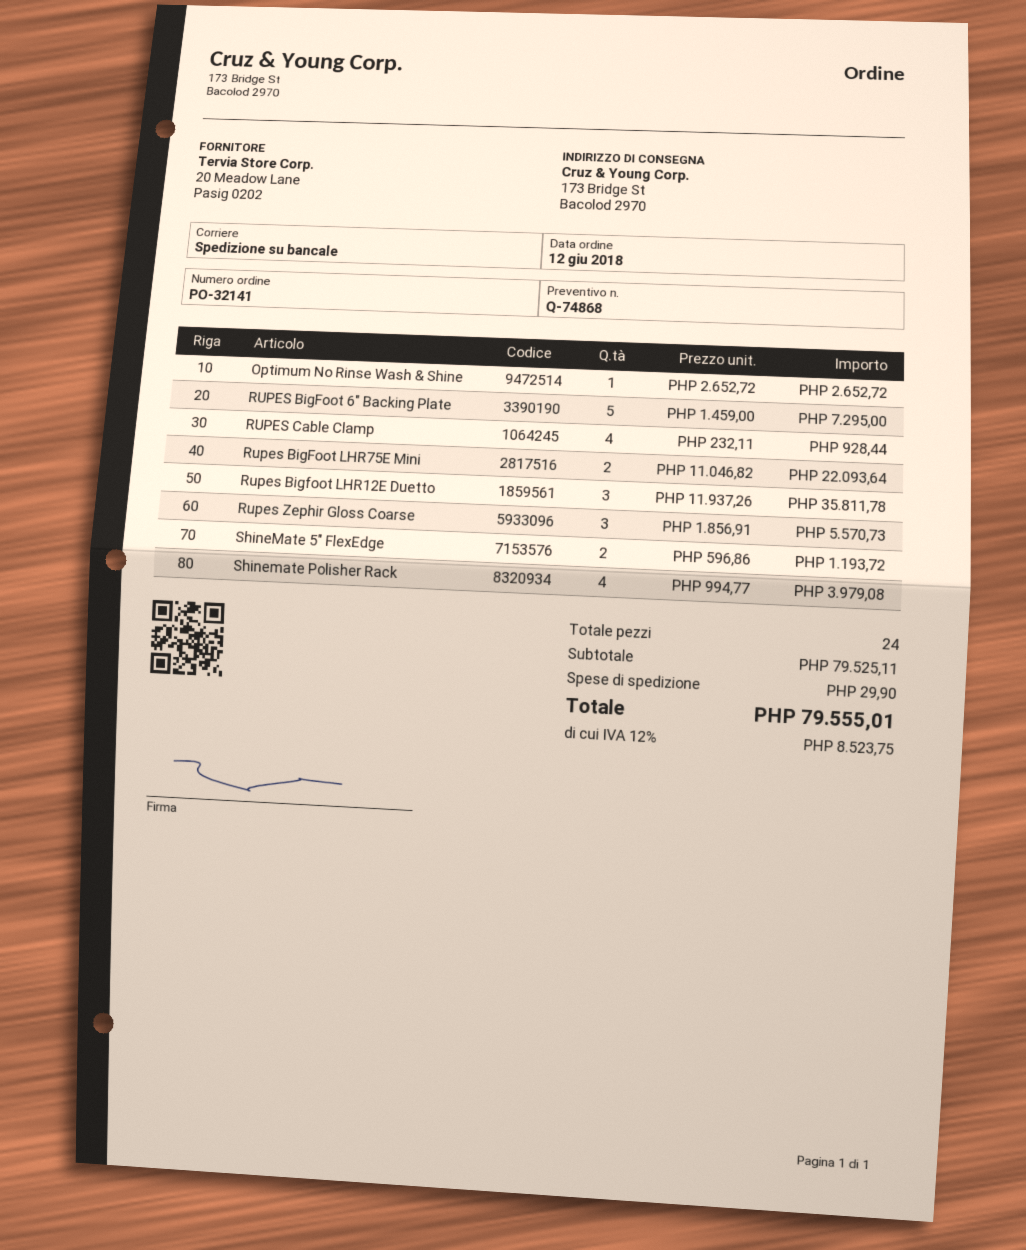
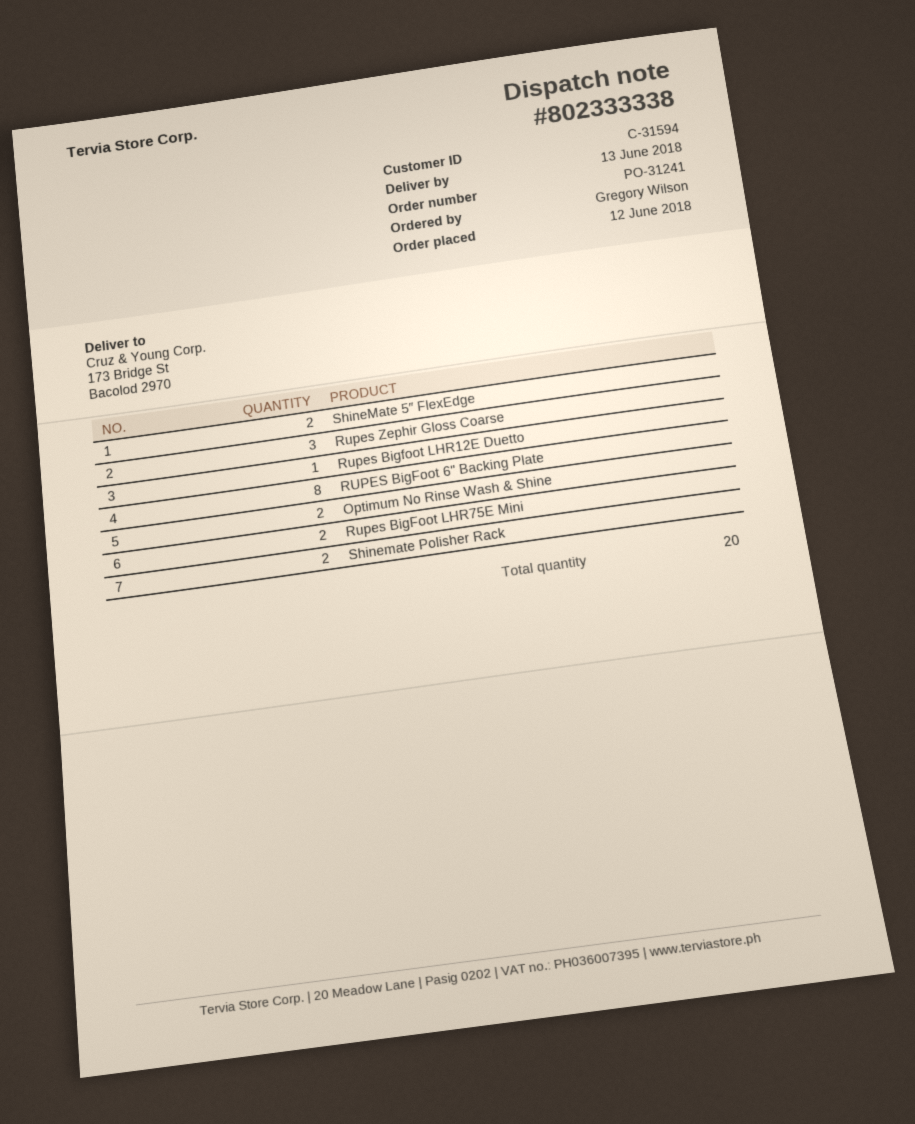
order number: PO-32141 -> PO-31241
Optimum No Rinse Wash & Shine: 1 -> 2
RUPES BigFoot 6" Backing Plate: 5 -> 8
RUPES Cable Clamp: 4 -> none
Rupes Bigfoot LHR12E Duetto: 3 -> 1
Shinemate Polisher Rack: 4 -> 2
total quantity: 24 -> 20

